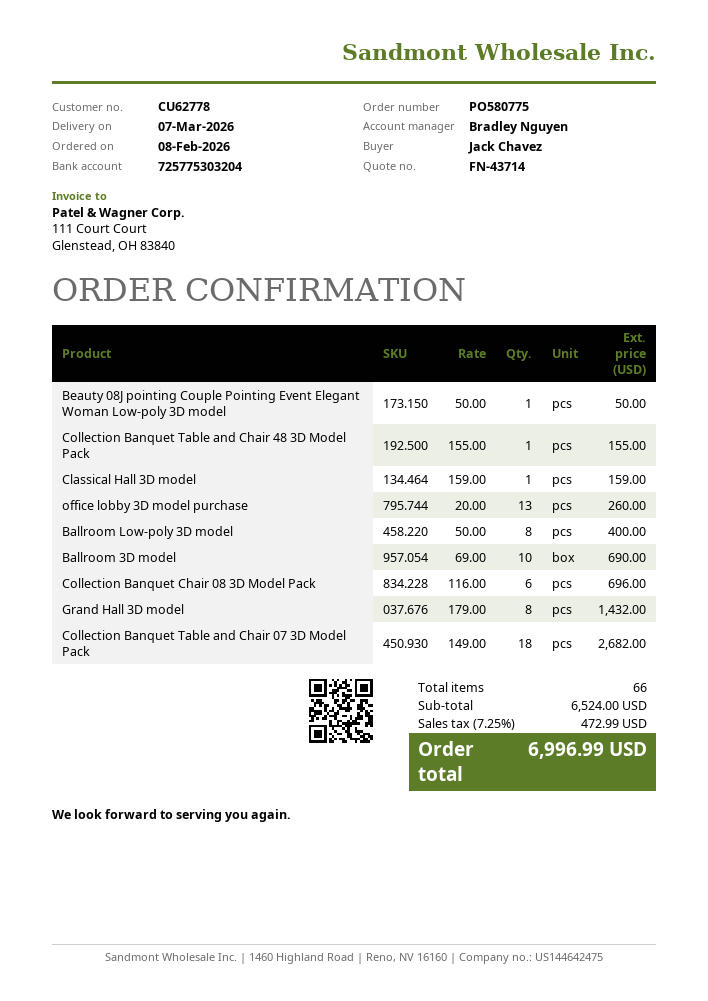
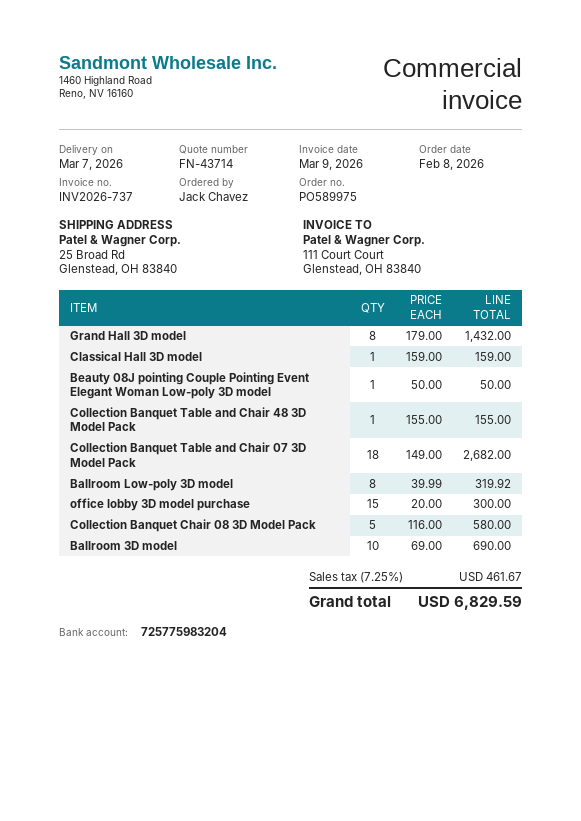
order number: PO580775 -> PO589975
bank account: 725775303204 -> 725775983204
office lobby 3D model purchase: 13 x 20.00 = 260.00 -> 15 x 20.00 = 300.00
Ballroom Low-poly 3D model: 8 x 50.00 = 400.00 -> 8 x 39.99 = 319.92
Collection Banquet Chair 08 3D Model Pack: 6 x 116.00 = 696.00 -> 5 x 116.00 = 580.00
tax: 7.25% = 472.99 -> 7.25% = 461.67
total: 6996.99 -> 6829.59

